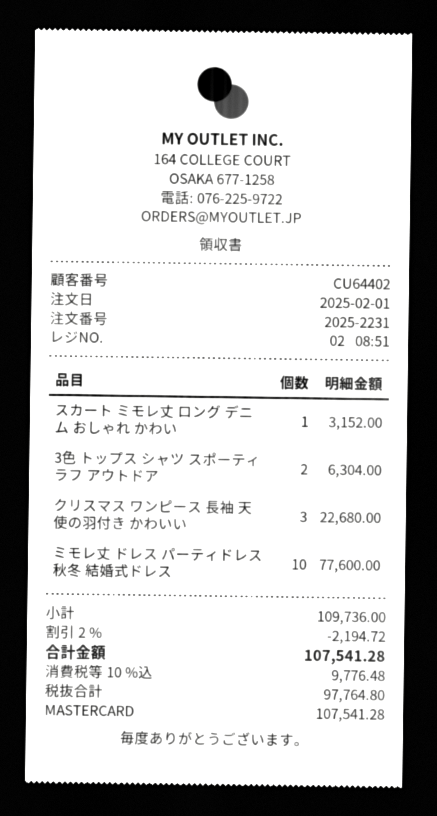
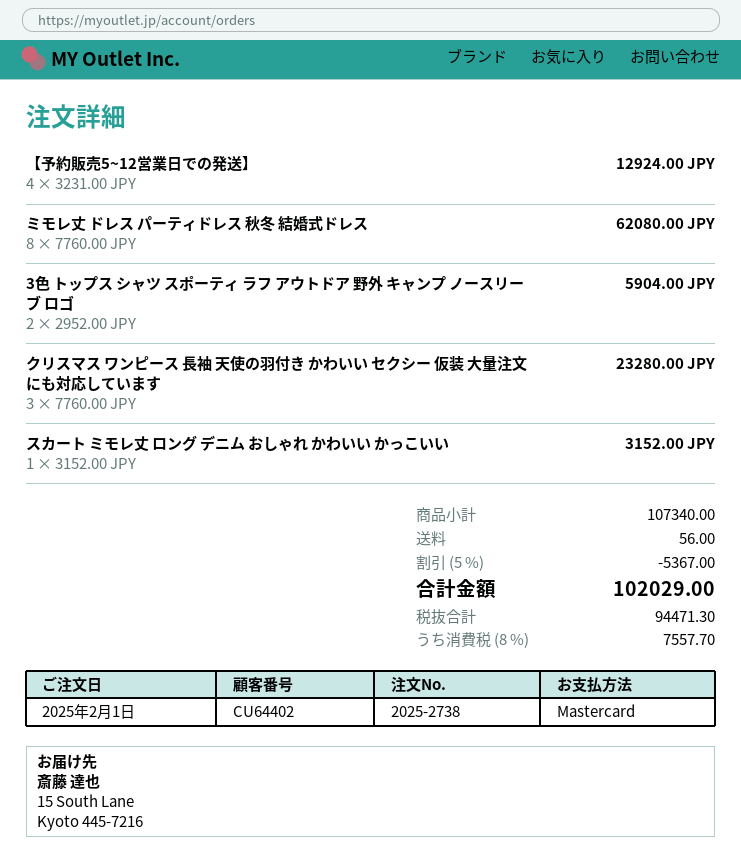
order number: 2025-2231 -> 2025-2738
3色 トップス シャツ スポーティ ラフ アウトドア: 2 for 6304.00 -> 2 for 5904.00
クリスマス ワンピース 長袖 天使の羽付き かわいい: 3 for 22680.00 -> 3 for 23280.00
ミモレ丈 ドレス パーティドレス 秋冬 結婚式ドレス: 10 for 77600.00 -> 8 for 62080.00
【予約販売5~12営業日での発送】: none -> 4 for 12924.00
subtotal: 109736.00 -> 107340.00
discount: 2% = 2194.72 -> 5% = 5367.00
shipping: none -> 56.00
net: 97764.80 -> 94471.30
tax: 10% = 9776.48 -> 8% = 7557.70
total: 107541.28 -> 102029.00

